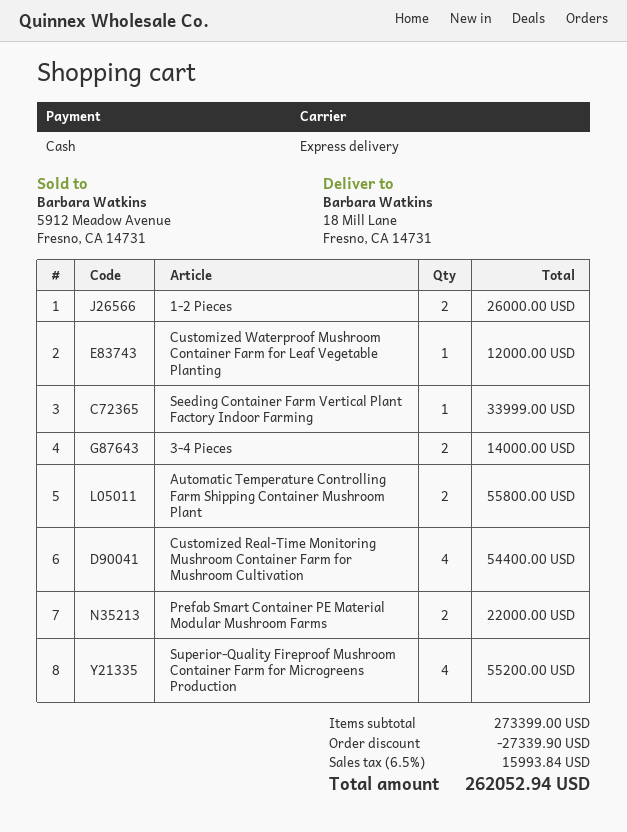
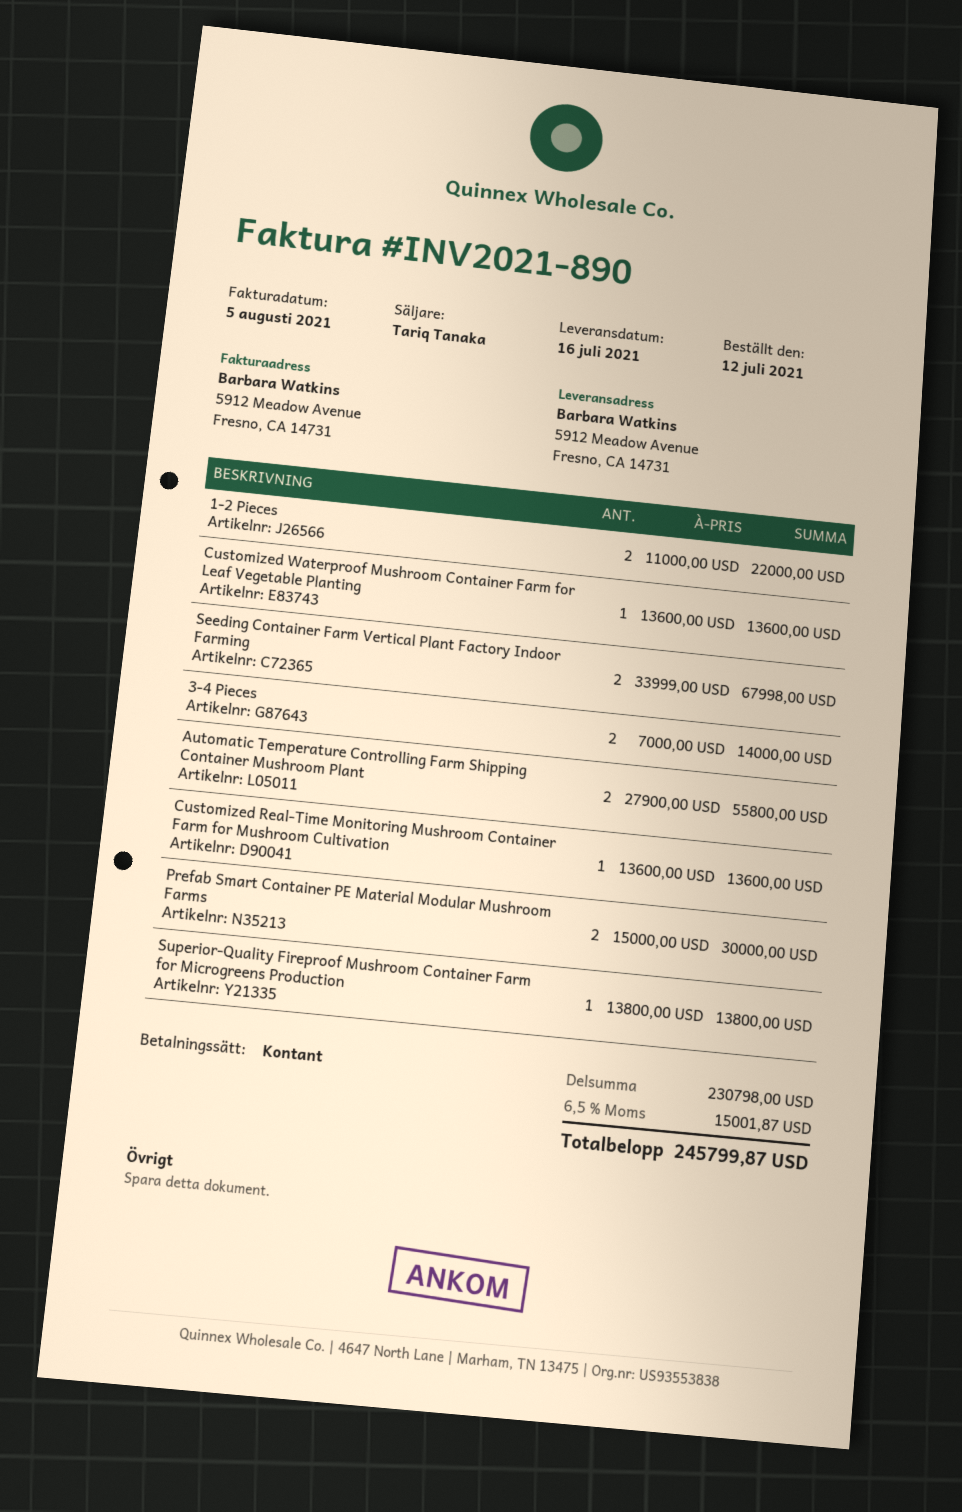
ship to: 18 Mill Lane, Fresno, CA 14731 -> 5912 Meadow Avenue, Fresno, CA 14731
1-2 Pieces: 2 for 26000.00 -> 2 for 22000.00
Customized Waterproof Mushroom Container Farm for Leaf Vegetable Planting: 1 for 12000.00 -> 1 for 13600.00
Seeding Container Farm Vertical Plant Factory Indoor Farming: 1 for 33999.00 -> 2 for 67998.00
Customized Real-Time Monitoring Mushroom Container Farm for Mushroom Cultivation: 4 for 54400.00 -> 1 for 13600.00
Prefab Smart Container PE Material Modular Mushroom Farms: 2 for 22000.00 -> 2 for 30000.00
Superior-Quality Fireproof Mushroom Container Farm for Microgreens Production: 4 for 55200.00 -> 1 for 13800.00
subtotal: 273399.00 -> 230798.00
discount: 27339.90 -> none
tax: 6.5% = 15993.84 -> 6.5% = 15001.87
total: 262052.94 -> 245799.87

